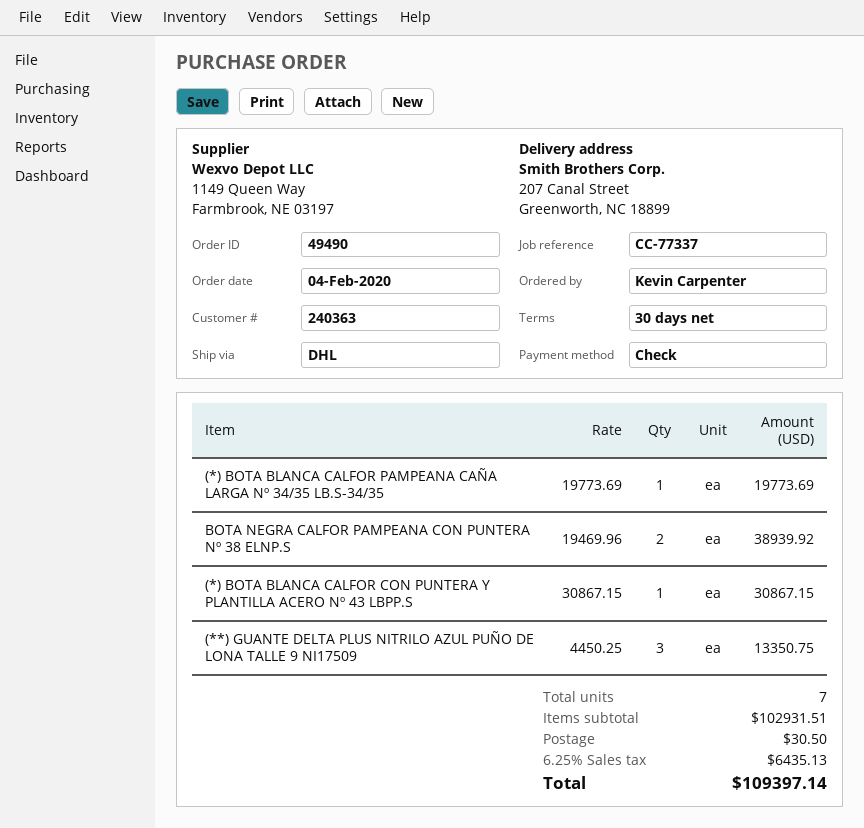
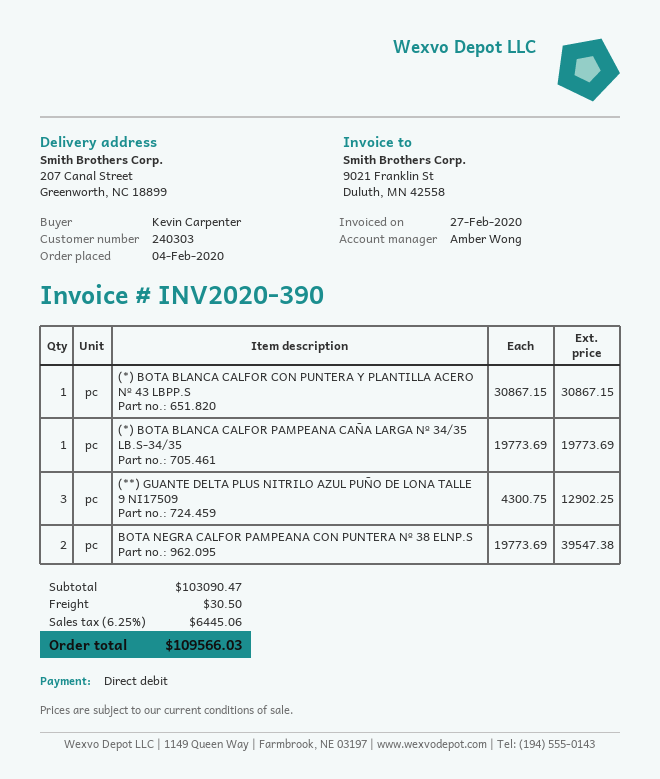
customer number: 240363 -> 240303
payment method: cheque -> direct debit
BOTA NEGRA CALFOR PAMPEANA CON PUNTERA Nº 38 ELNP.S: 2 x 19469.96 = 38939.92 -> 2 x 19773.69 = 39547.38
(**) GUANTE DELTA PLUS NITRILO AZUL PUÑO DE LONA TALLE 9 NI17509: 3 x 4450.25 = 13350.75 -> 3 x 4300.75 = 12902.25
subtotal: 102931.51 -> 103090.47
tax: 6.25% = 6435.13 -> 6.25% = 6445.06
total: 109397.14 -> 109566.03

